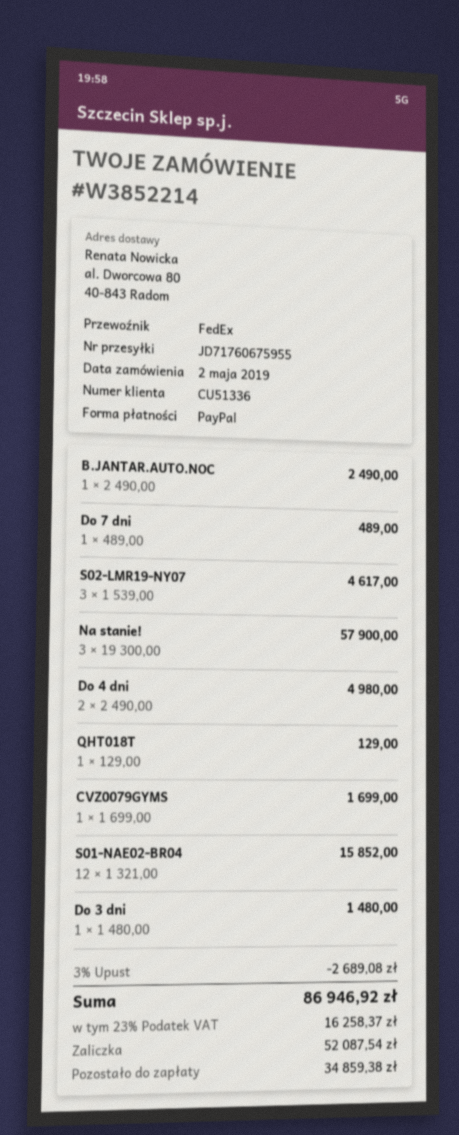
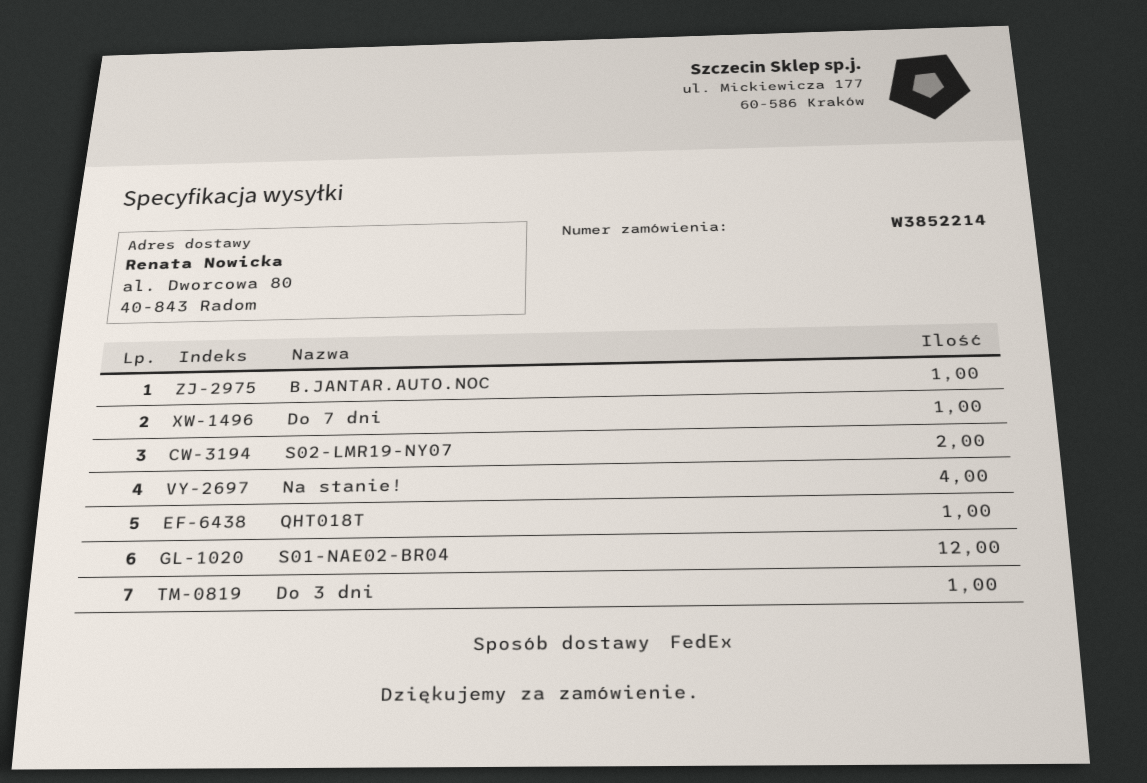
S02-LMR19-NY07: 3 -> 2
Na stanie!: 3 -> 4
Do 4 dni: 2 -> none
CVZ0079GYMS: 1 -> none

